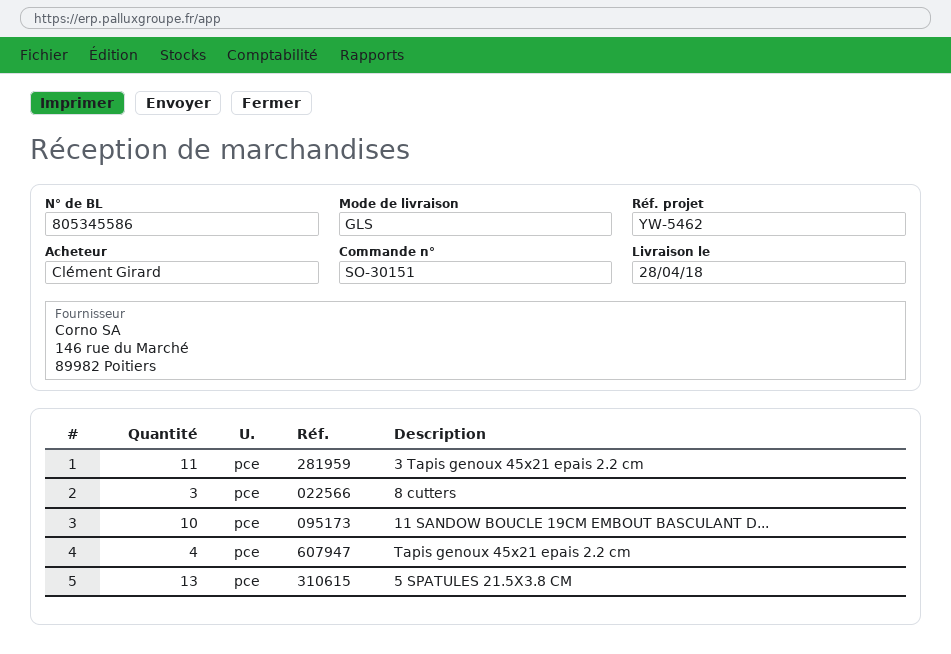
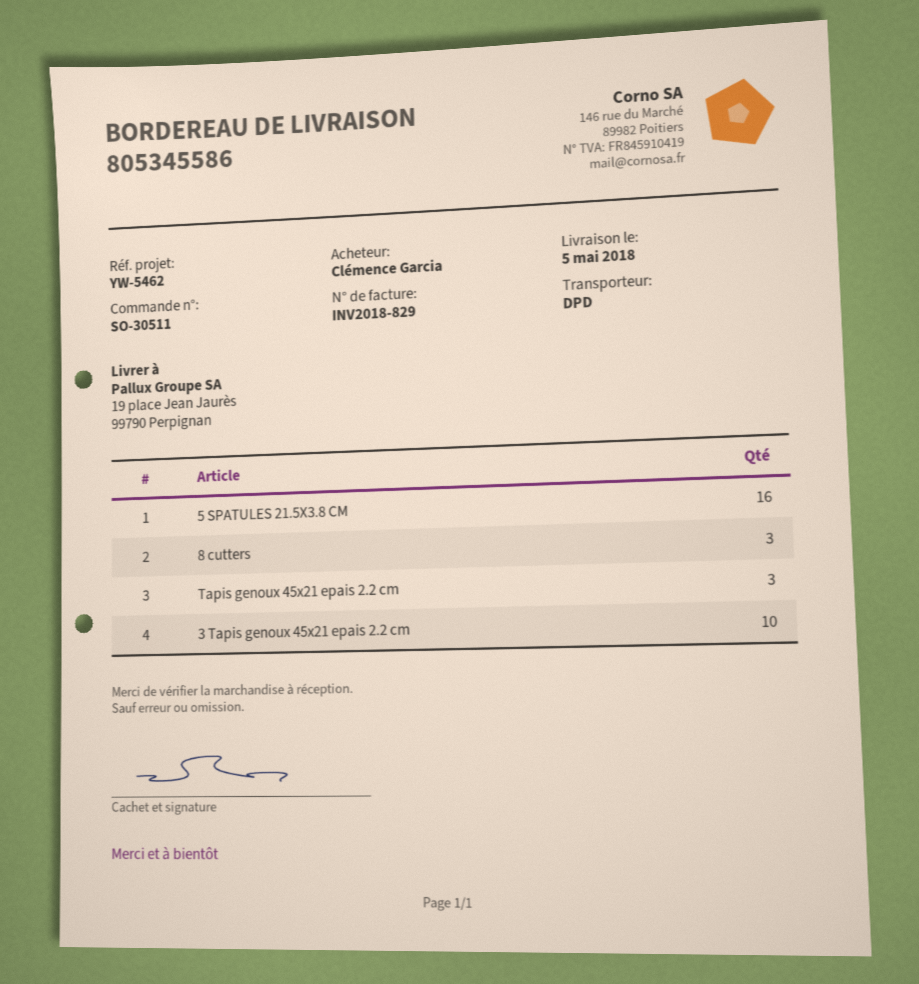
order number: SO-30151 -> SO-30511
delivery date: 2018-04-28 -> 2018-05-05
ordered by: Clément Girard -> Clémence Garcia
shipping method: GLS -> DPD
3 Tapis genoux 45x21 epais 2.2 cm: 11 -> 10
11 SANDOW BOUCLE 19CM EMBOUT BASCULANT D...: 10 -> none
Tapis genoux 45x21 epais 2.2 cm: 4 -> 3
5 SPATULES 21.5X3.8 CM: 13 -> 16

